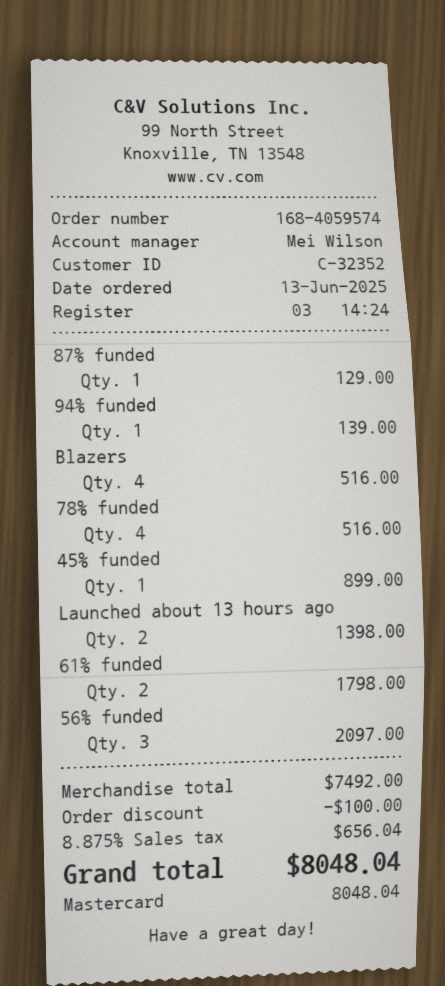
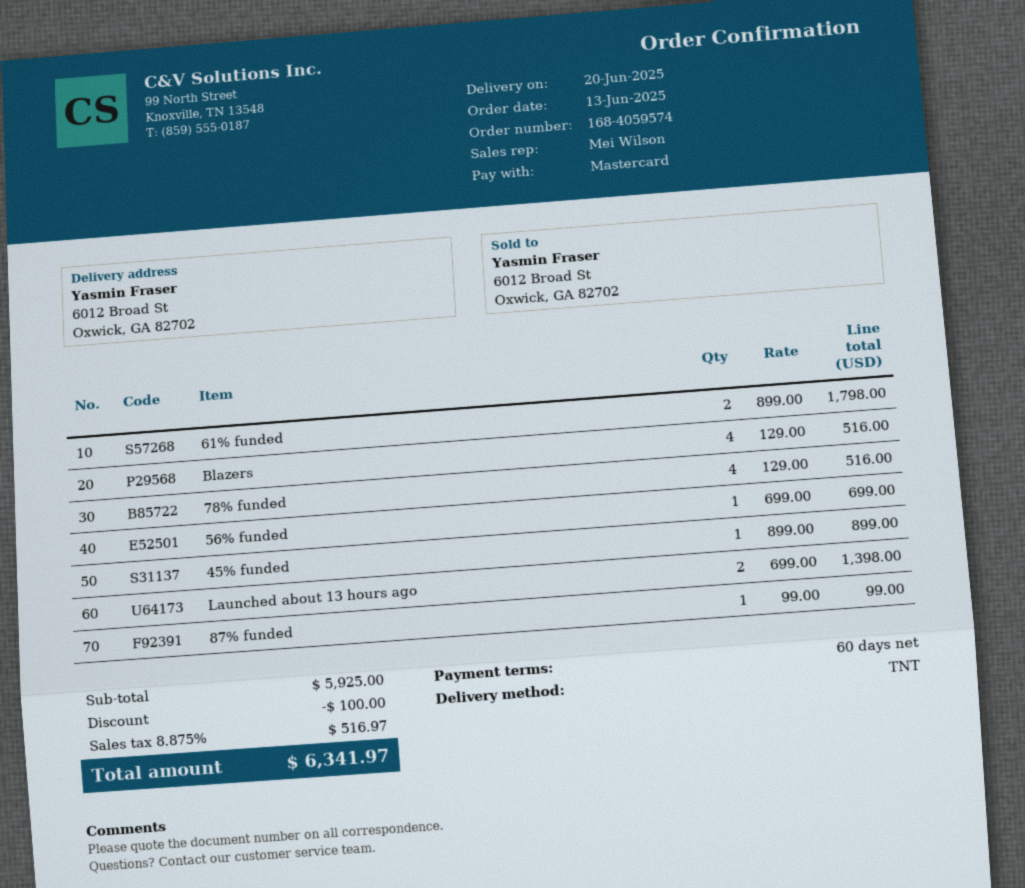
87% funded: 1 for 129.00 -> 1 for 99.00
94% funded: 1 for 139.00 -> none
56% funded: 3 for 2097.00 -> 1 for 699.00
subtotal: 7492.00 -> 5925.00
tax: 8.875% = 656.04 -> 8.875% = 516.97
total: 8048.04 -> 6341.97

